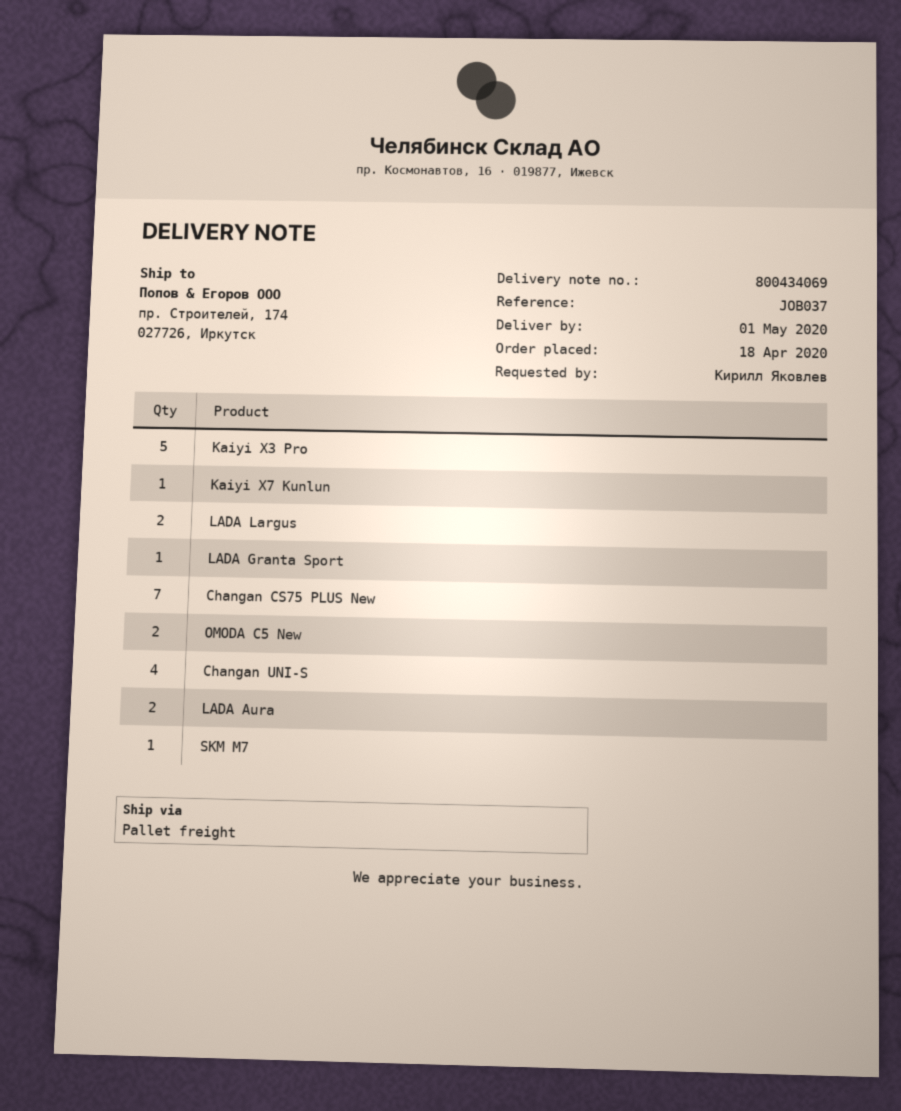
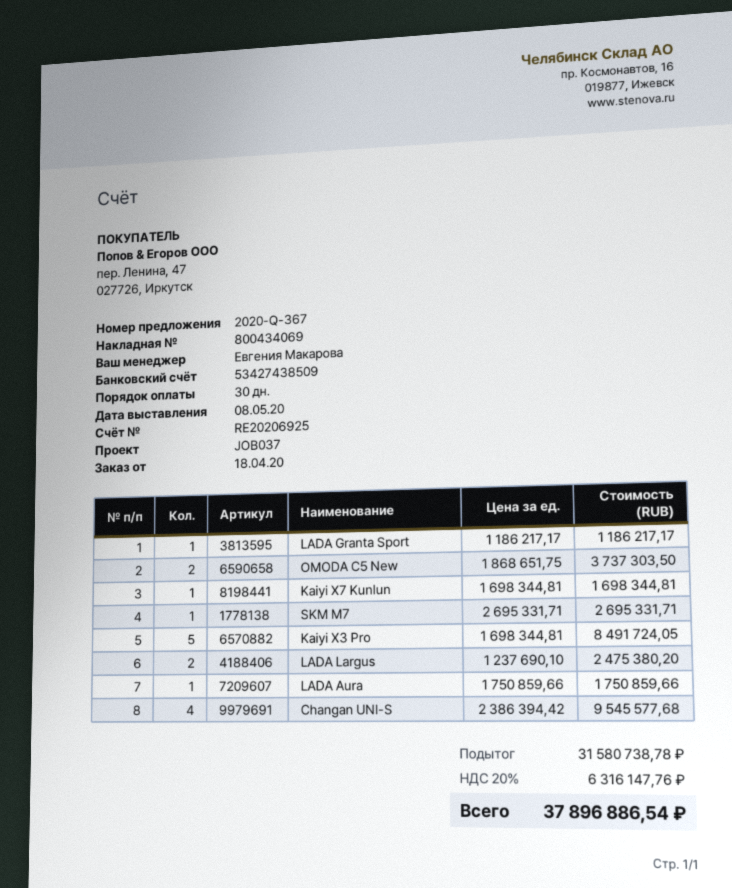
Changan CS75 PLUS New: 7 -> none
LADA Aura: 2 -> 1

